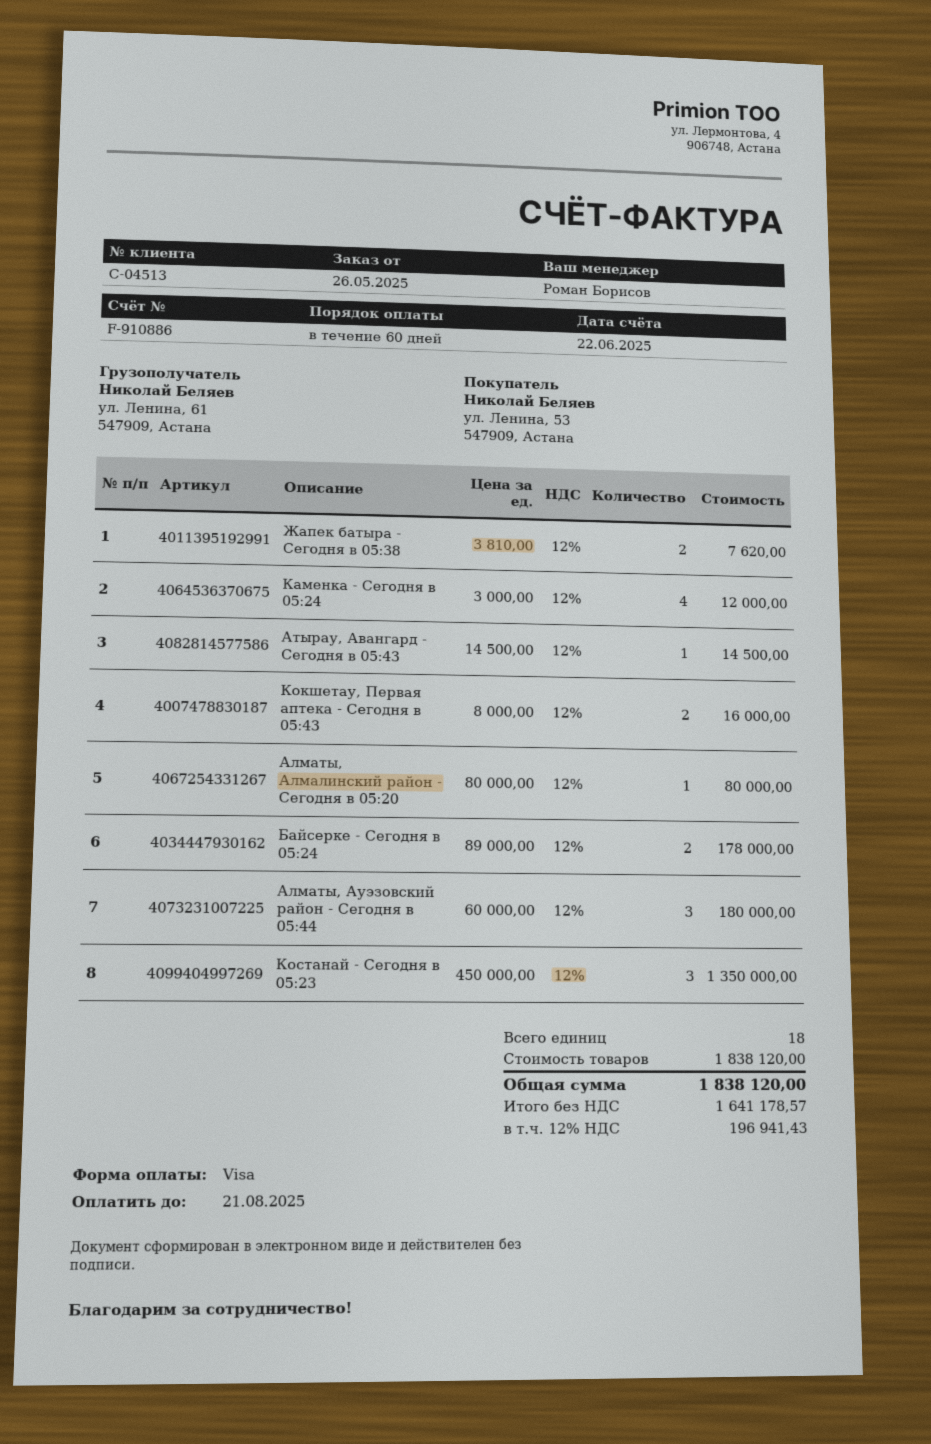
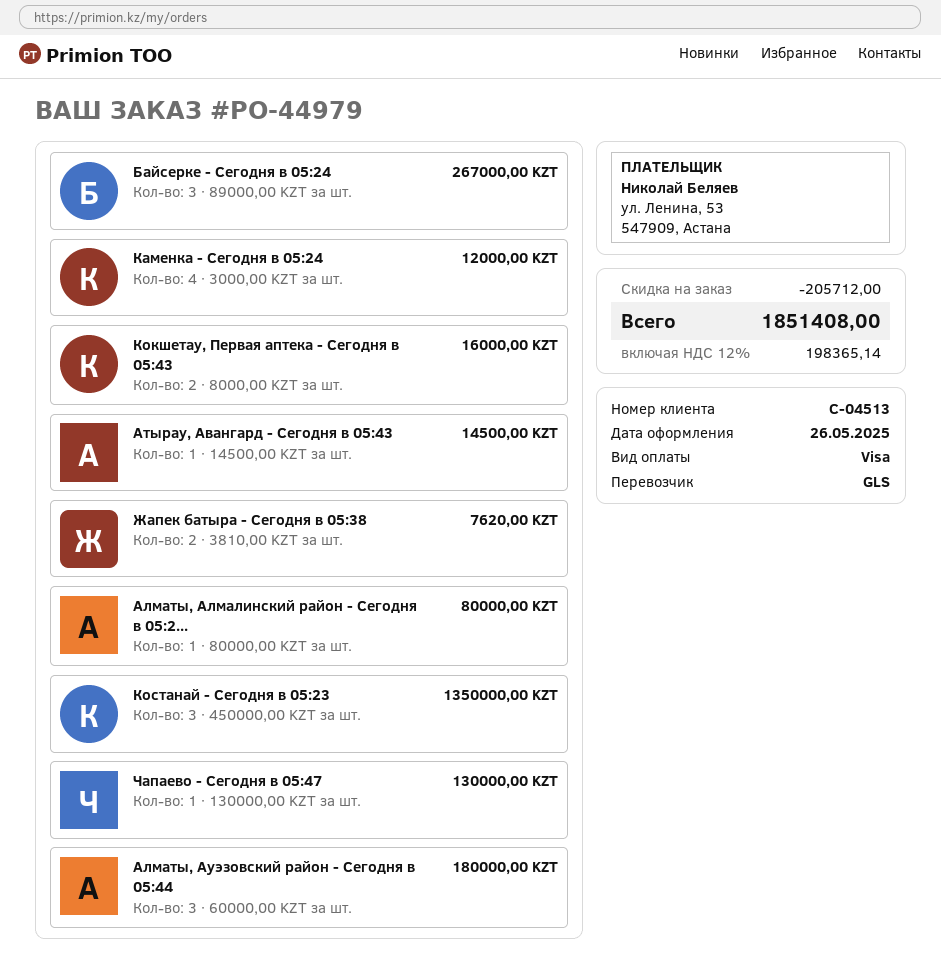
Байсерке - Сегодня в 05:24: 2 x 89000.00 = 178000.00 -> 3 x 89000.00 = 267000.00
Чапаево - Сегодня в 05:47: none -> 1 x 130000.00 = 130000.00
discount: none -> 205712.00
tax: 12% = 196941.43 -> 12% = 198365.14
total: 1838120.00 -> 1851408.00

